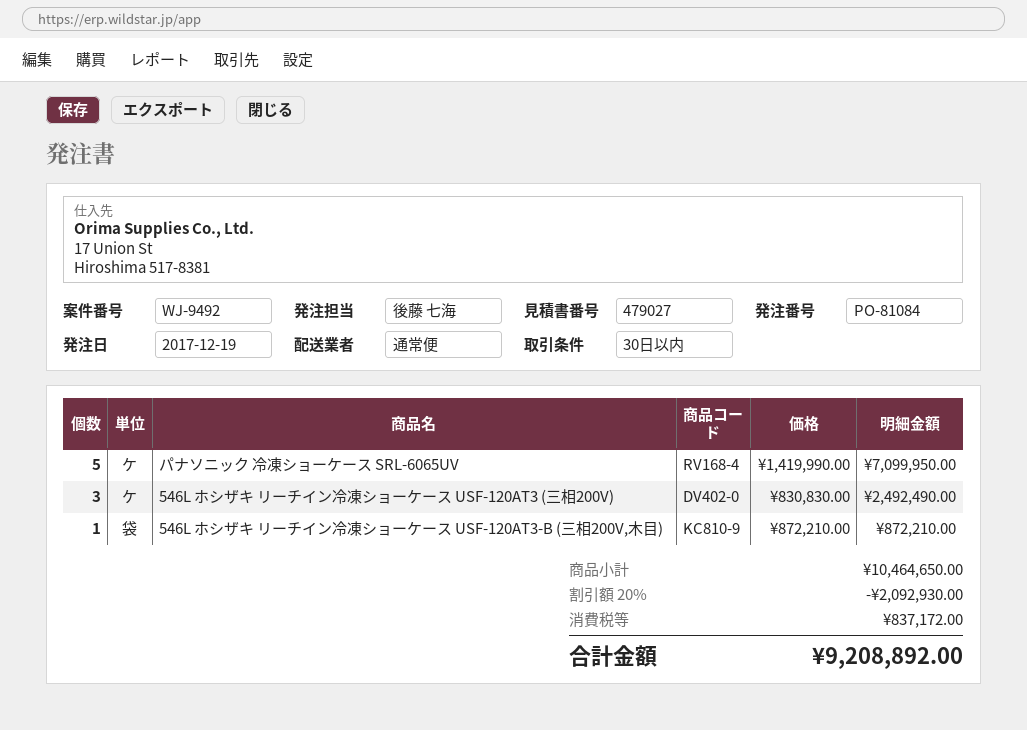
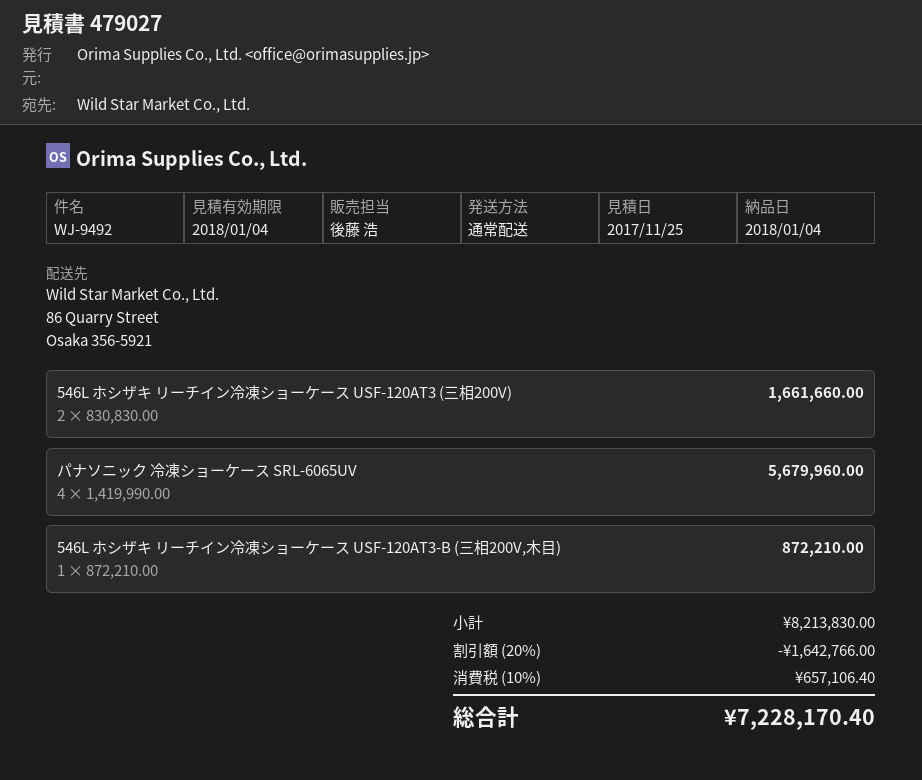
パナソニック 冷凍ショーケース SRL-6065UV: 5 x 1419990.00 = 7099950.00 -> 4 x 1419990.00 = 5679960.00
546L ホシザキ リーチイン冷凍ショーケース USF-120AT3 (三相200V): 3 x 830830.00 = 2492490.00 -> 2 x 830830.00 = 1661660.00
subtotal: 10464650.00 -> 8213830.00
discount: 20% = 2092930.00 -> 20% = 1642766.00
tax: 837172.00 -> 657106.40
total: 9208892.00 -> 7228170.40

